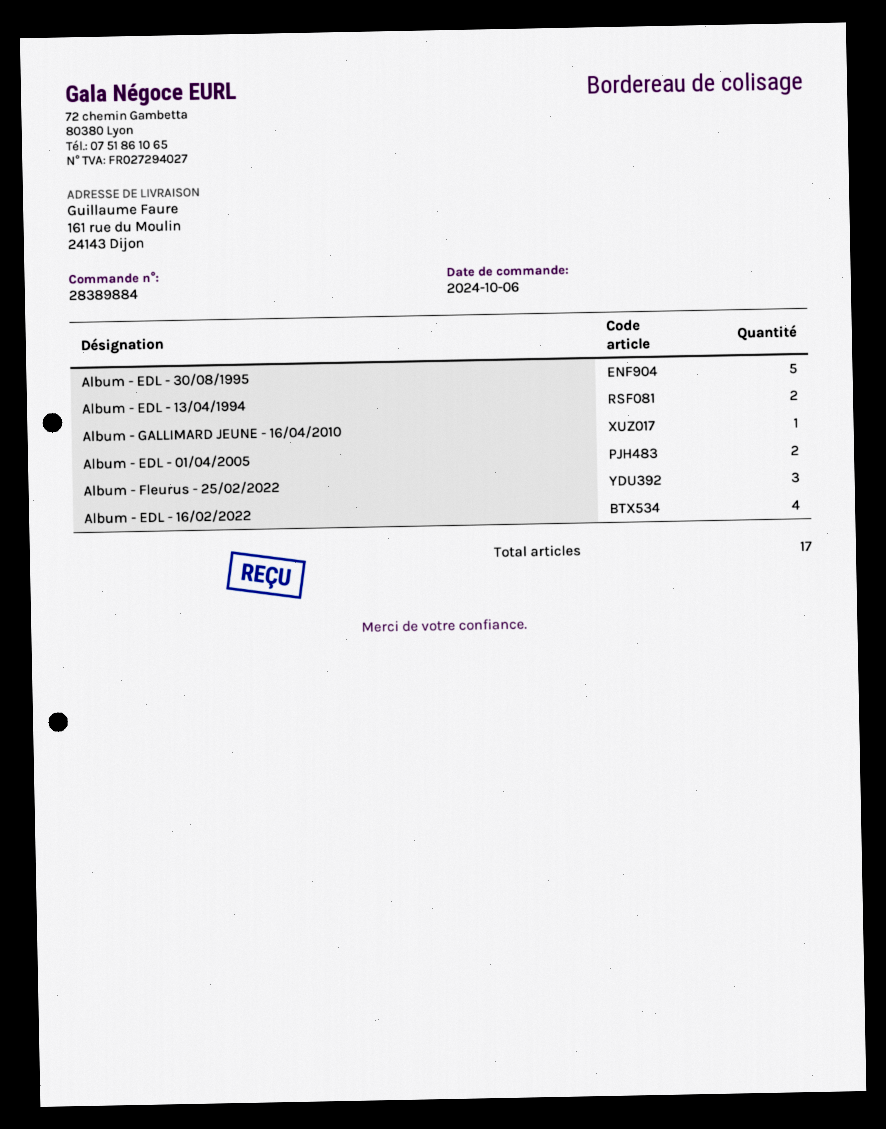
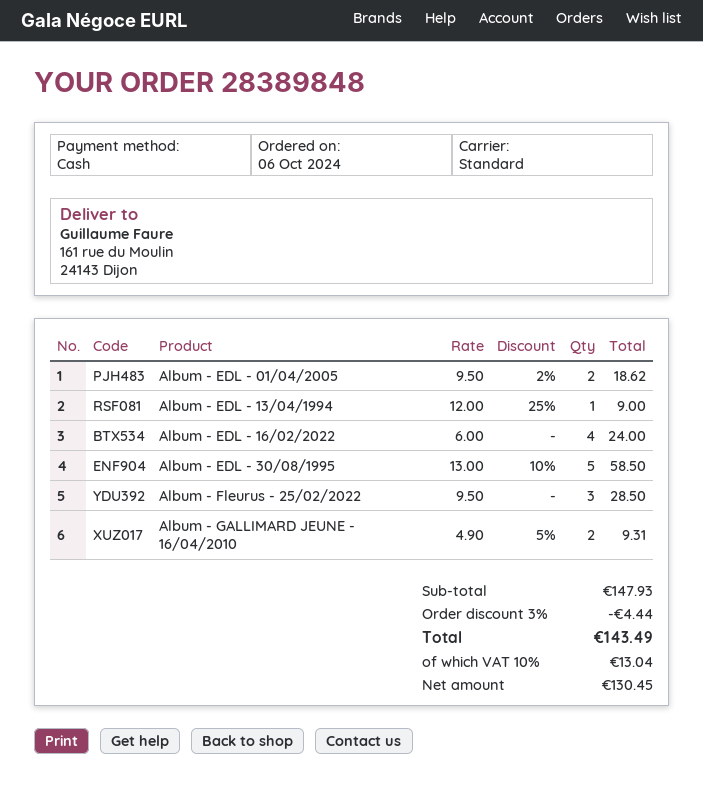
order number: 28389884 -> 28389848
Album - EDL - 13/04/1994: 2 -> 1
Album - GALLIMARD JEUNE - 16/04/2010: 1 -> 2

